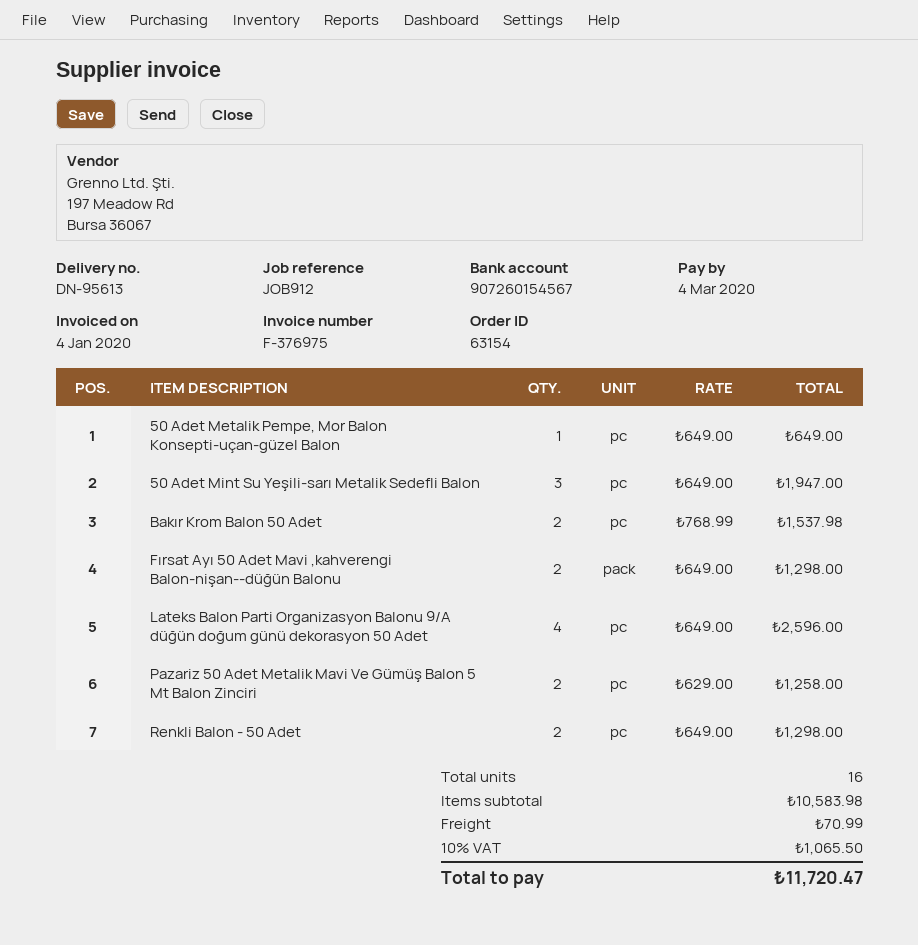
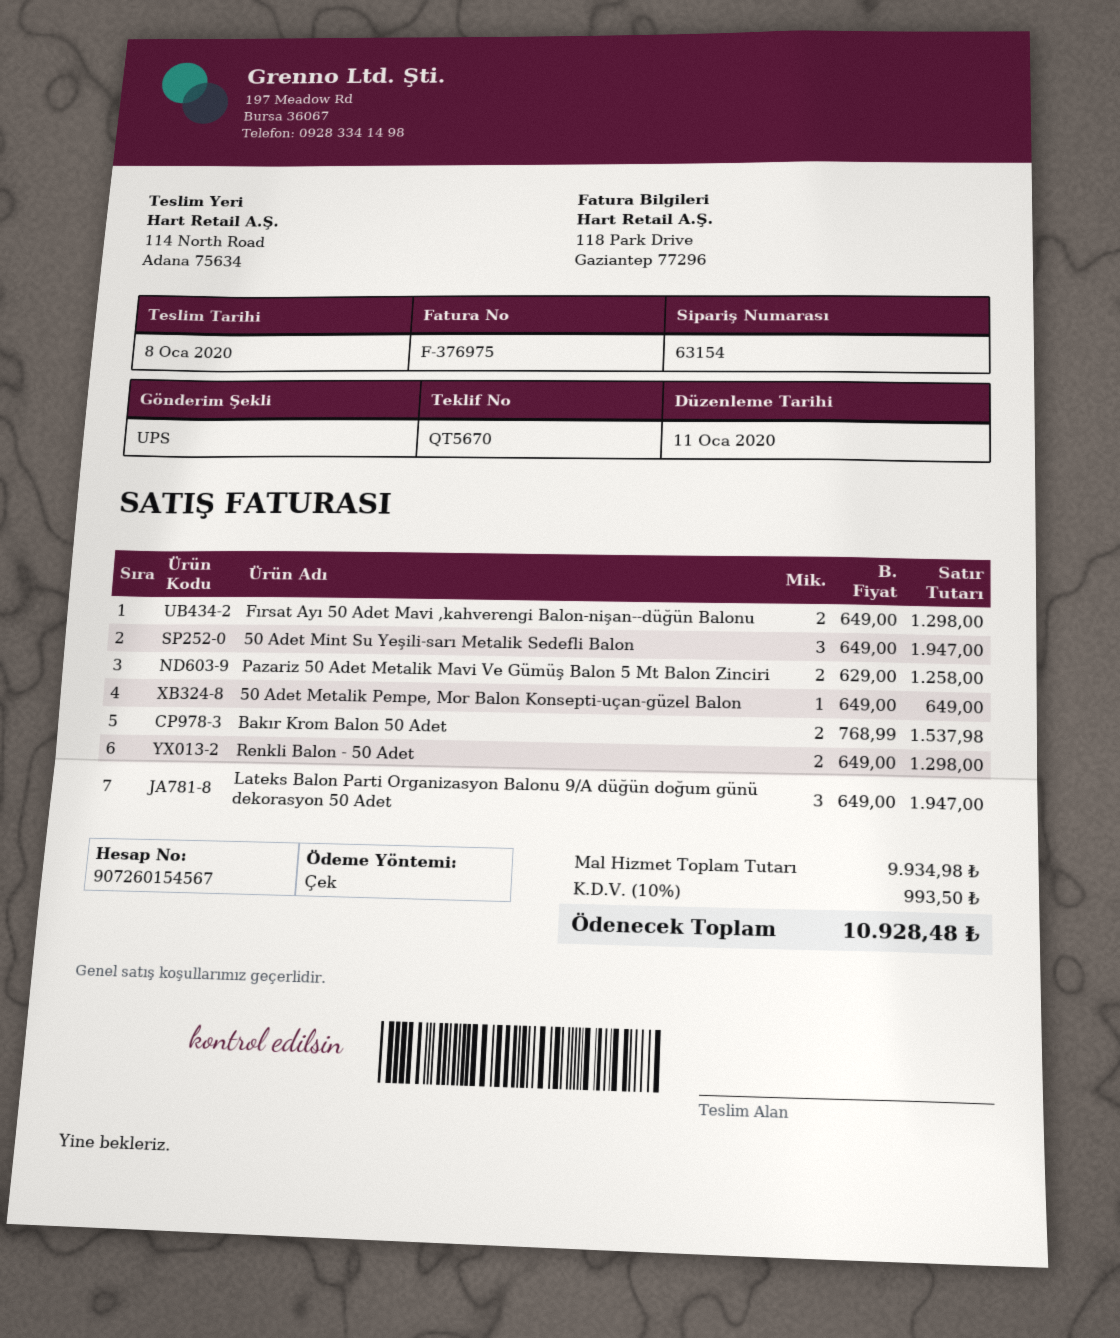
invoice date: 2020-01-04 -> 2020-01-11
Lateks Balon Parti Organizasyon Balonu 9/A düğün doğum günü dekorasyon 50 Adet: 4 x 649.00 = 2596.00 -> 3 x 649.00 = 1947.00
subtotal: 10583.98 -> 9934.98
shipping: 70.99 -> none
tax: 10% = 1065.50 -> 10% = 993.50
total: 11720.47 -> 10928.48

